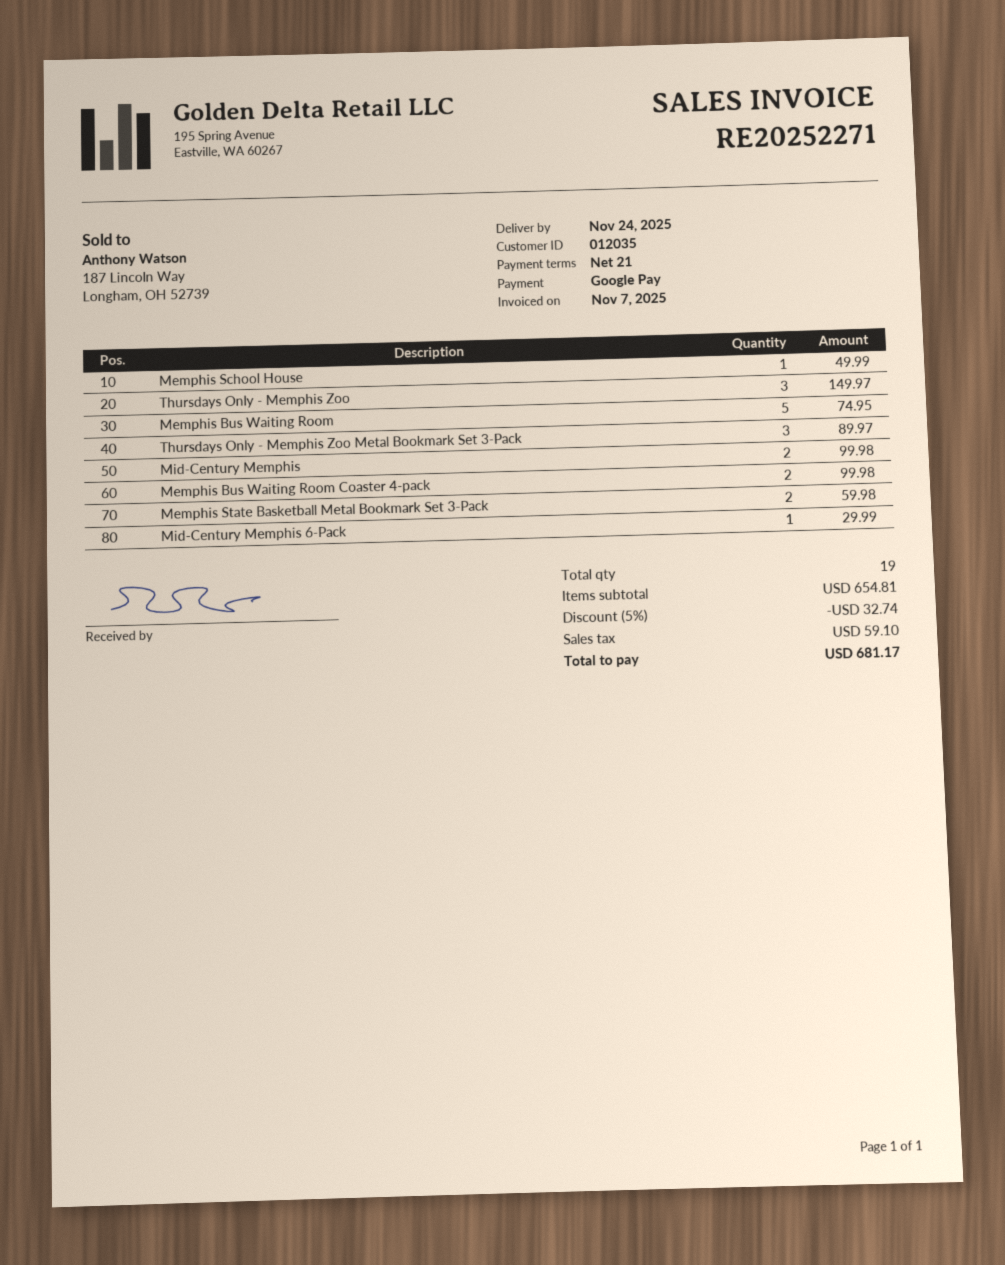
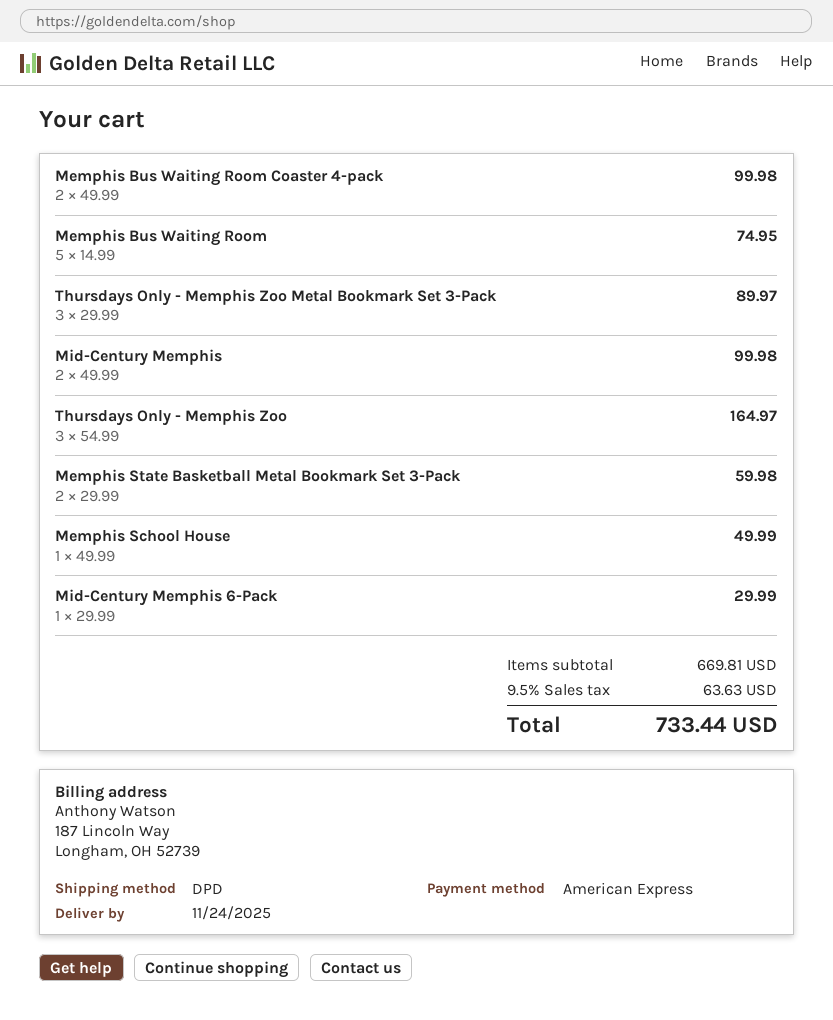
payment method: Google Pay -> American Express
Thursdays Only - Memphis Zoo: 3 for 149.97 -> 3 for 164.97
subtotal: 654.81 -> 669.81
discount: 5% = 32.74 -> none
tax: 59.10 -> 63.63
total: 681.17 -> 733.44

